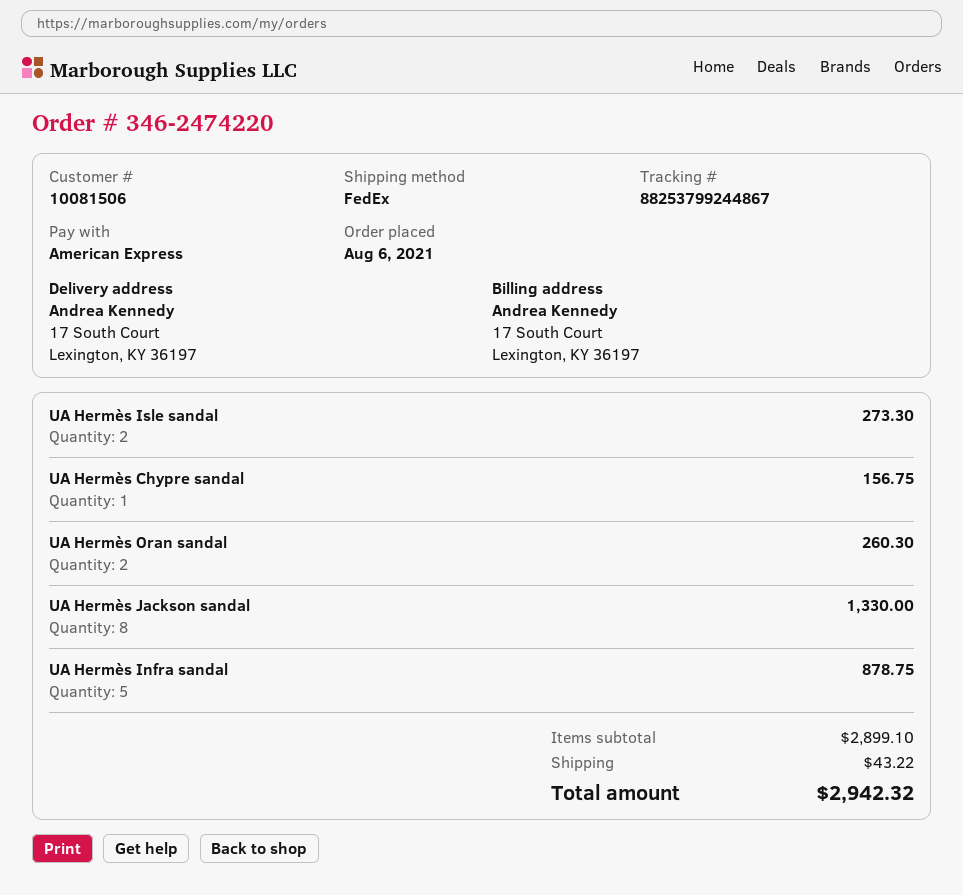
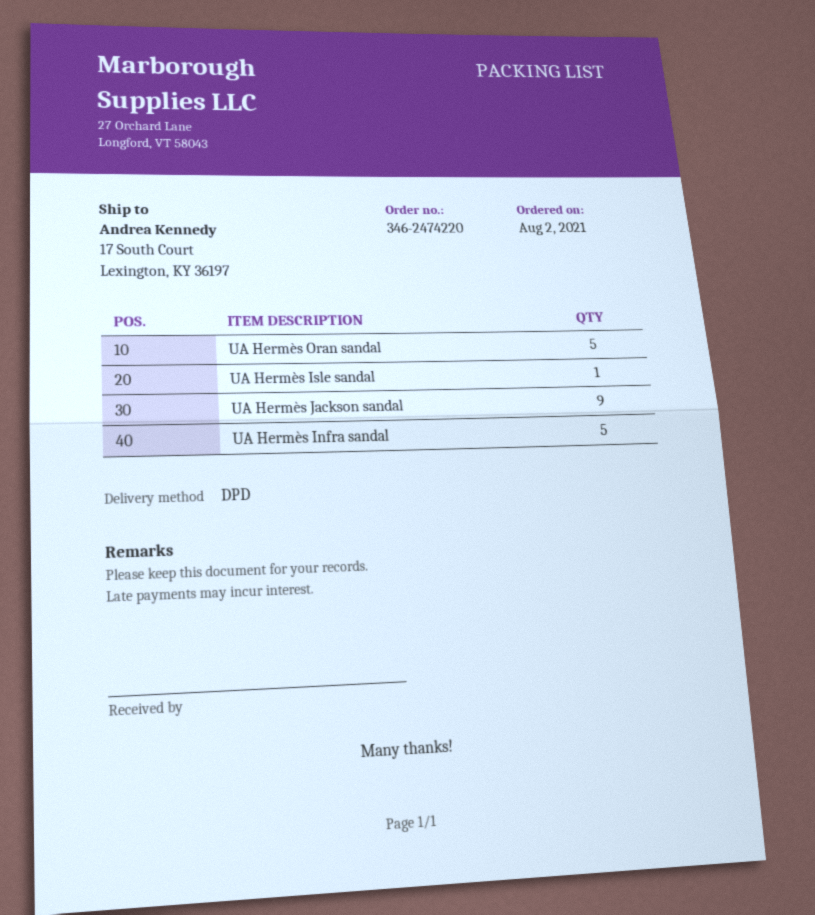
order date: 2021-08-06 -> 2021-08-02
shipping method: FedEx -> DPD
UA Hermès Isle sandal: 2 -> 1
UA Hermès Chypre sandal: 1 -> none
UA Hermès Oran sandal: 2 -> 5
UA Hermès Jackson sandal: 8 -> 9

